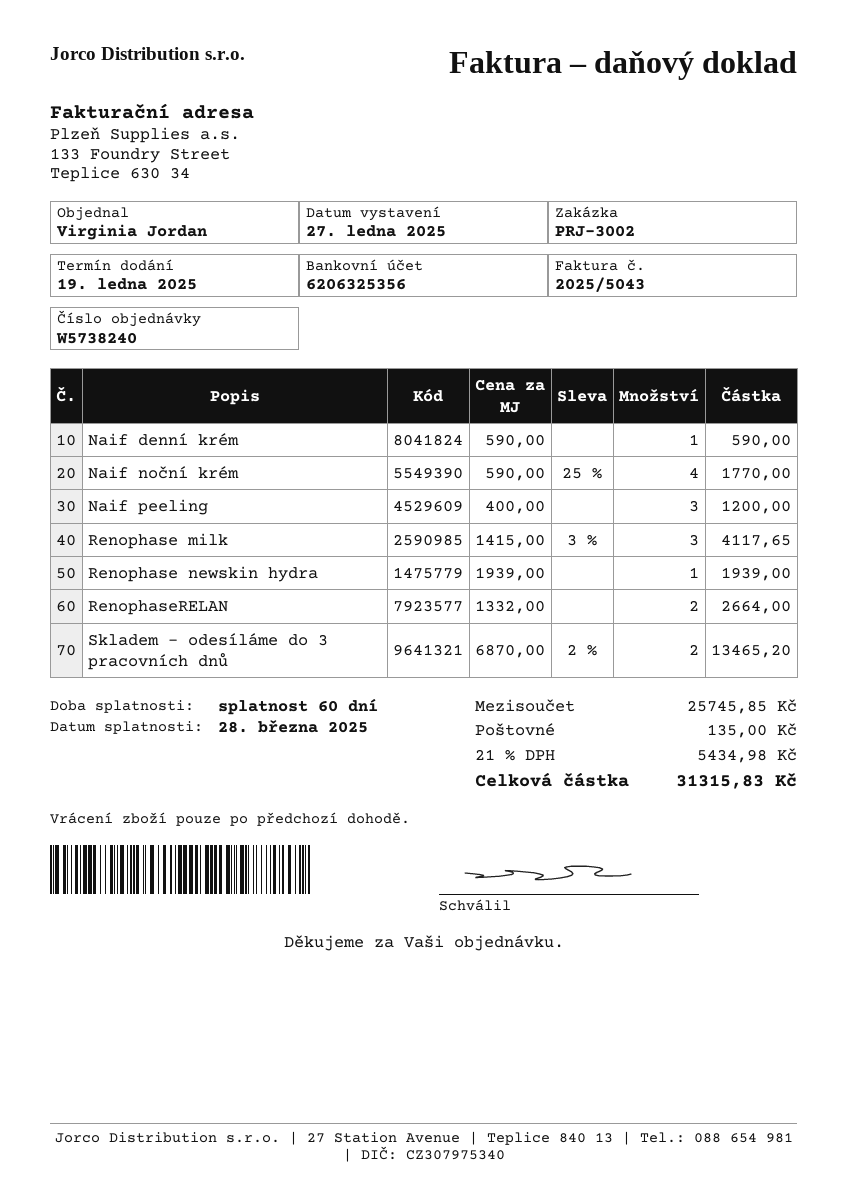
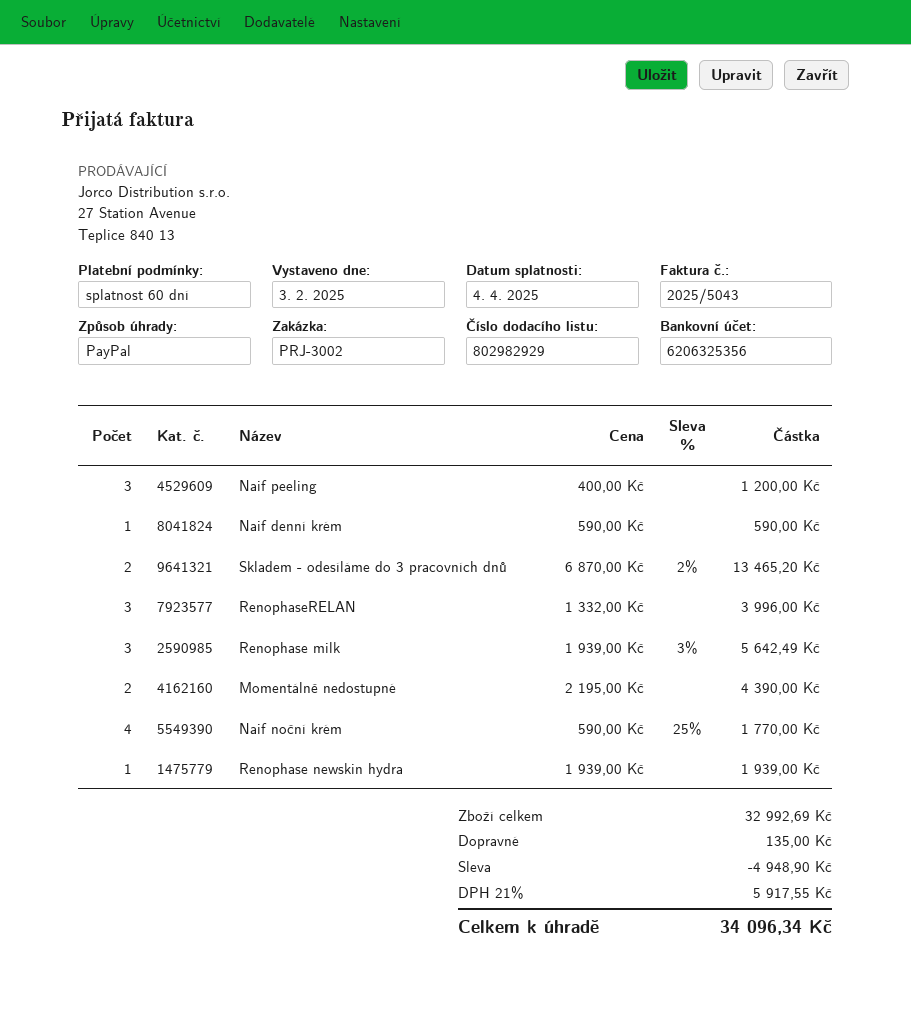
invoice date: 2025-01-27 -> 2025-02-03
due date: 2025-03-28 -> 2025-04-04
Renophase milk: 3 x 1415.00 - 3% = 4117.65 -> 3 x 1939.00 - 3% = 5642.49
RenophaseRELAN: 2 x 1332.00 = 2664.00 -> 3 x 1332.00 = 3996.00
Momentálně nedostupné: none -> 2 x 2195.00 = 4390.00
subtotal: 25745.85 -> 32992.69
discount: none -> 4948.90
tax: 21% = 5434.98 -> 21% = 5917.55
total: 31315.83 -> 34096.34

